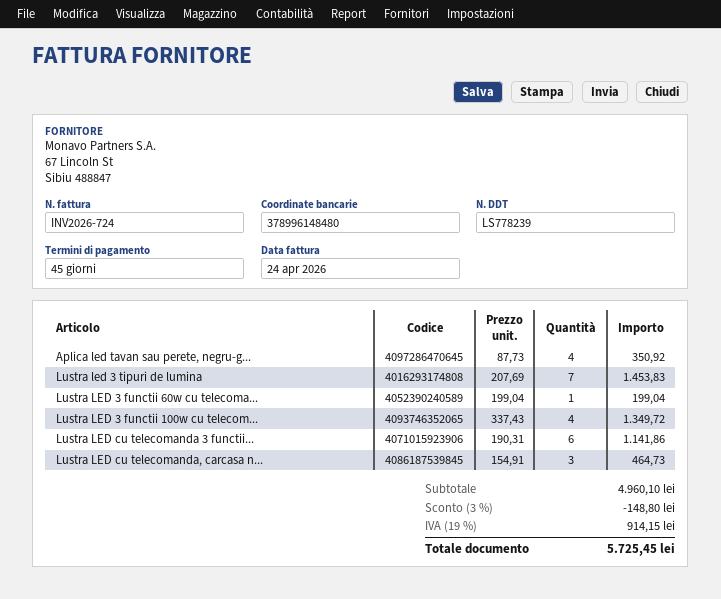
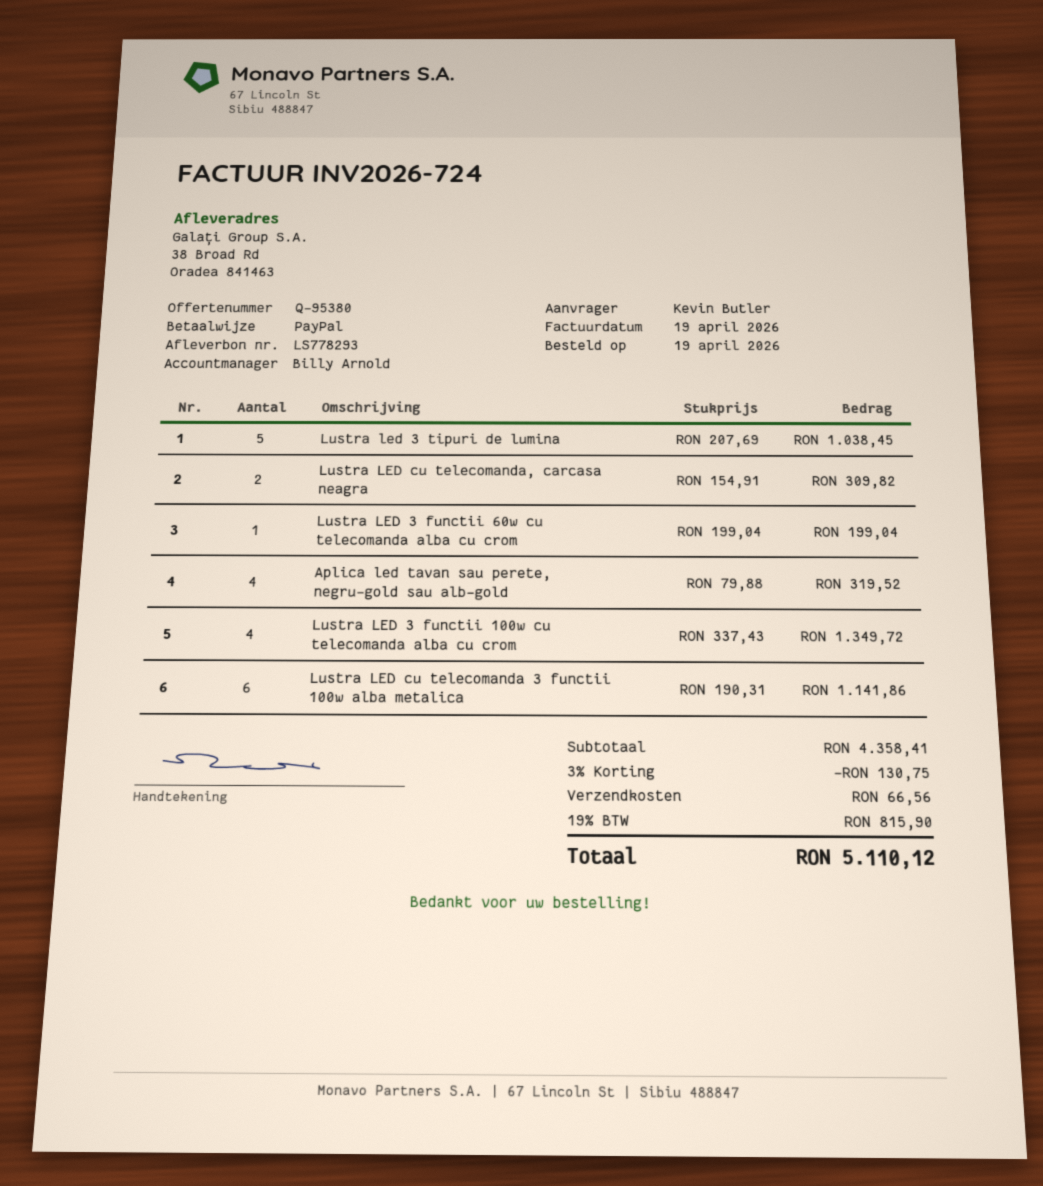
delivery note number: LS778239 -> LS778293
invoice date: 2026-04-24 -> 2026-04-19
Aplica led tavan sau perete, negru-g...: 4 x 87.73 = 350.92 -> 4 x 79.88 = 319.52
Lustra led 3 tipuri de lumina: 7 x 207.69 = 1453.83 -> 5 x 207.69 = 1038.45
Lustra LED cu telecomanda, carcasa n...: 3 x 154.91 = 464.73 -> 2 x 154.91 = 309.82
subtotal: 4960.10 -> 4358.41
discount: 3% = 148.80 -> 3% = 130.75
shipping: none -> 66.56
tax: 19% = 914.15 -> 19% = 815.90
total: 5725.45 -> 5110.12

